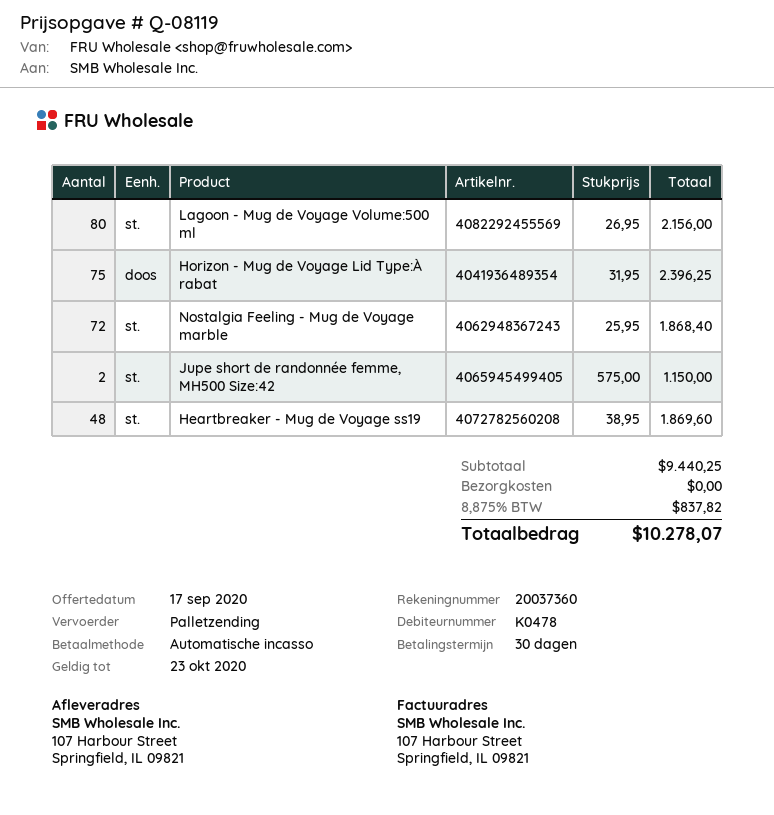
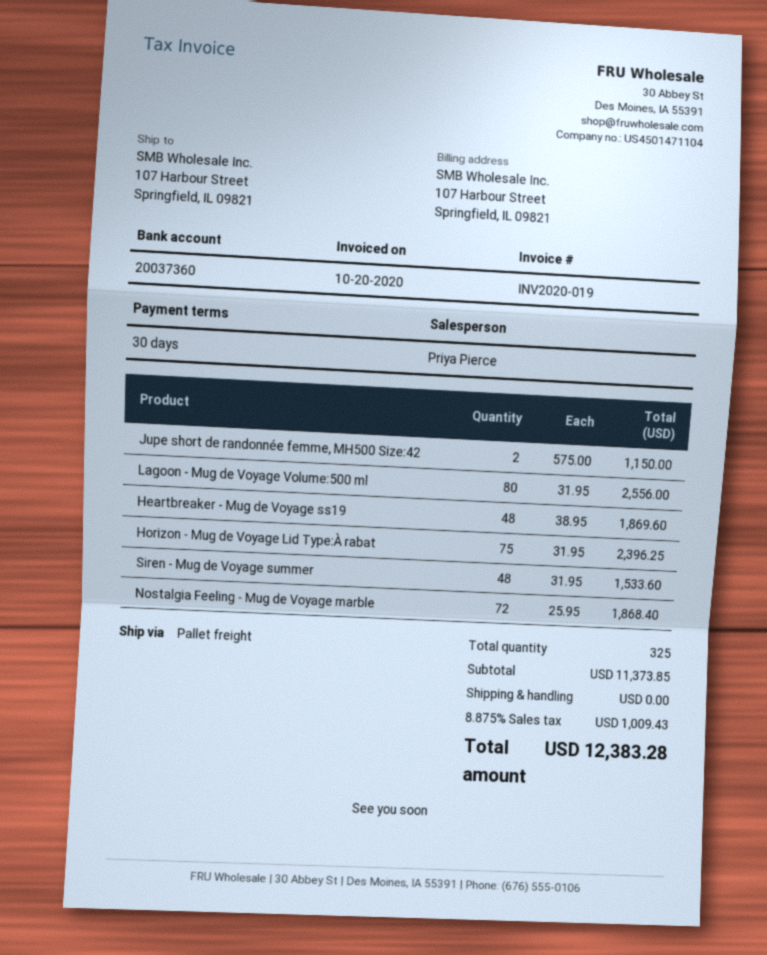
Lagoon - Mug de Voyage Volume:500 ml: 80 x 26.95 = 2156.00 -> 80 x 31.95 = 2556.00
Siren - Mug de Voyage summer: none -> 48 x 31.95 = 1533.60
subtotal: 9440.25 -> 11373.85
tax: 8.875% = 837.82 -> 8.875% = 1009.43
total: 10278.07 -> 12383.28

